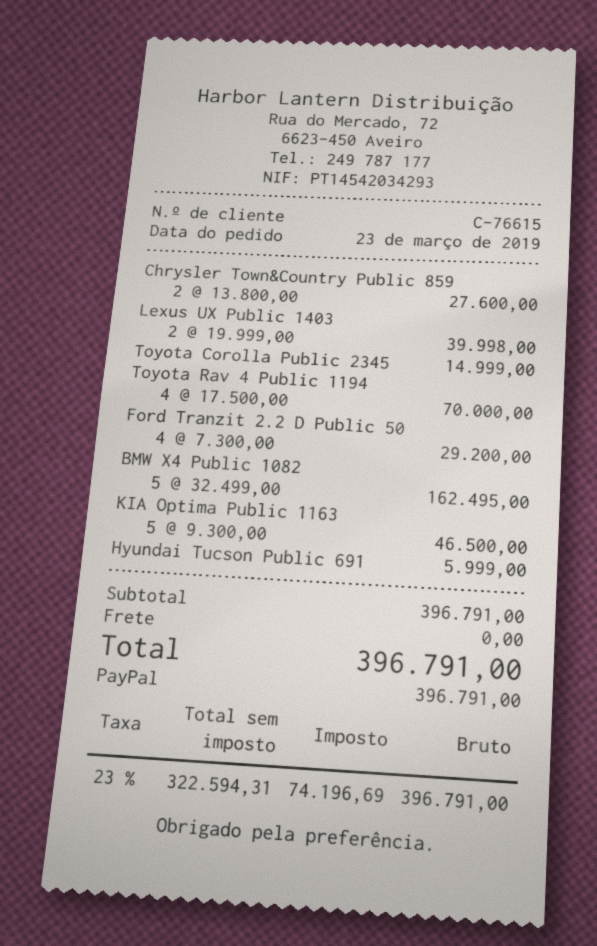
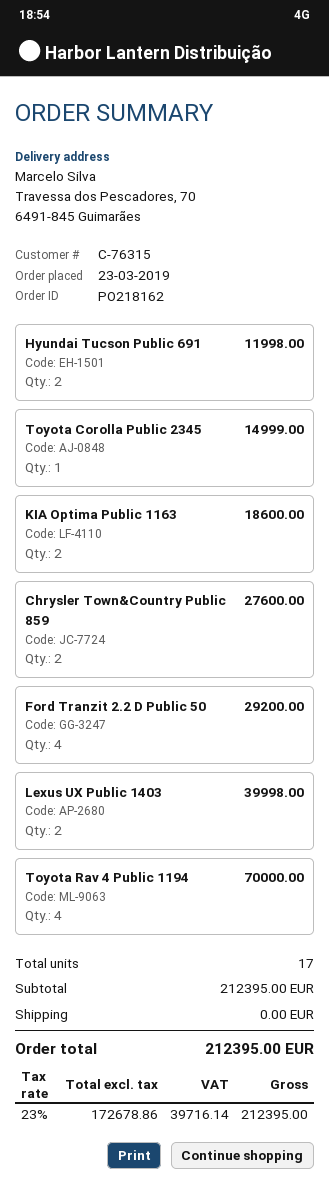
customer number: C-76615 -> C-76315
BMW X4 Public 1082: 5 for 162495.00 -> none
KIA Optima Public 1163: 5 for 46500.00 -> 2 for 18600.00
Hyundai Tucson Public 691: 1 for 5999.00 -> 2 for 11998.00
subtotal: 396791.00 -> 212395.00
net: 322594.31 -> 172678.86
tax: 23% = 74196.69 -> 23% = 39716.14
total: 396791.00 -> 212395.00

